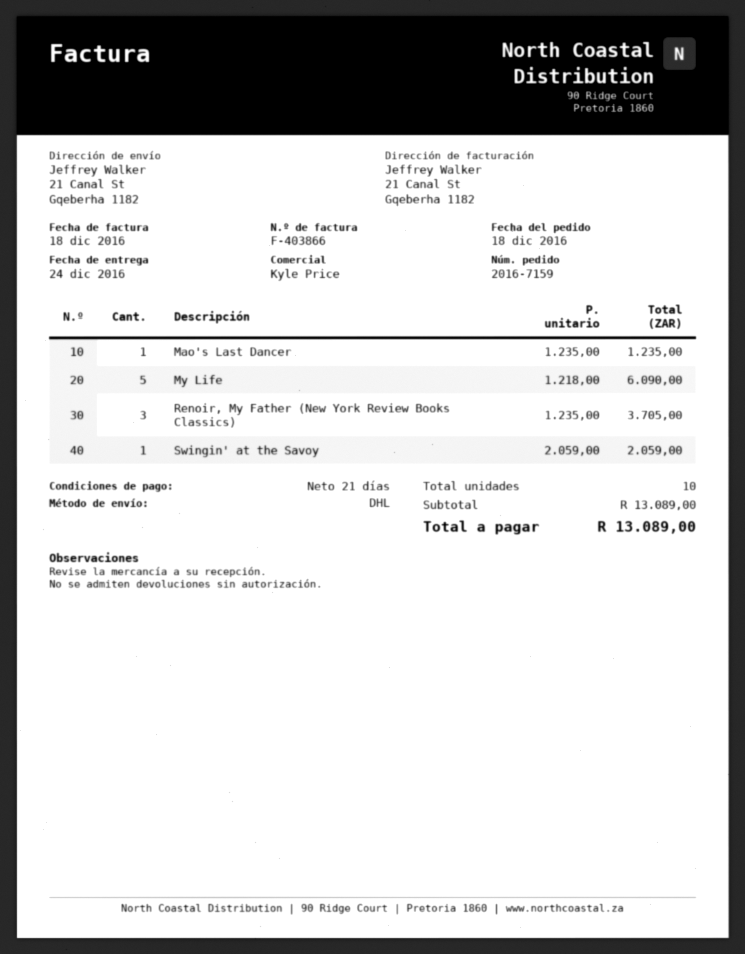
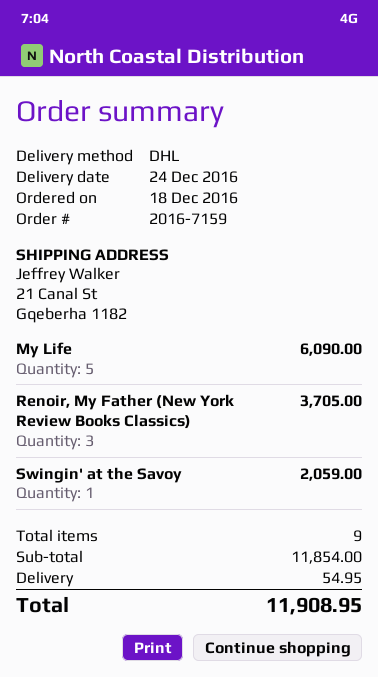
Mao's Last Dancer: 1 for 1235.00 -> none
total quantity: 10 -> 9
subtotal: 13089.00 -> 11854.00
shipping: none -> 54.95
total: 13089.00 -> 11908.95

